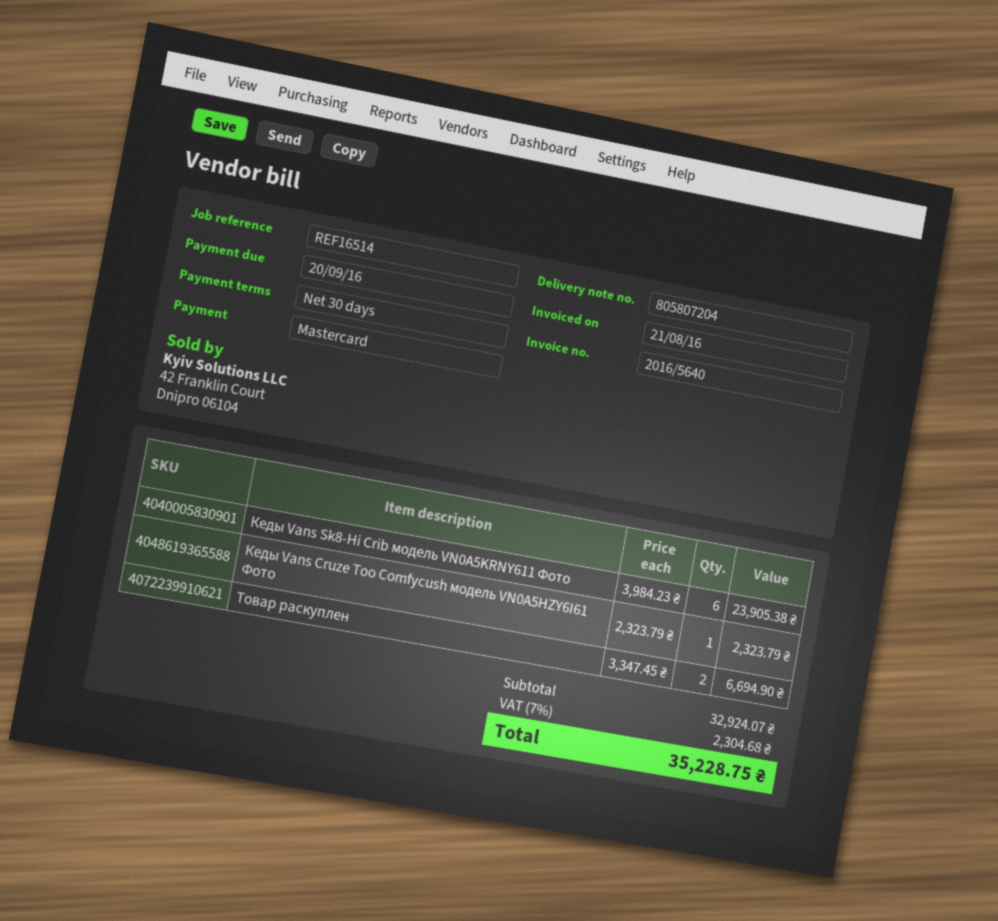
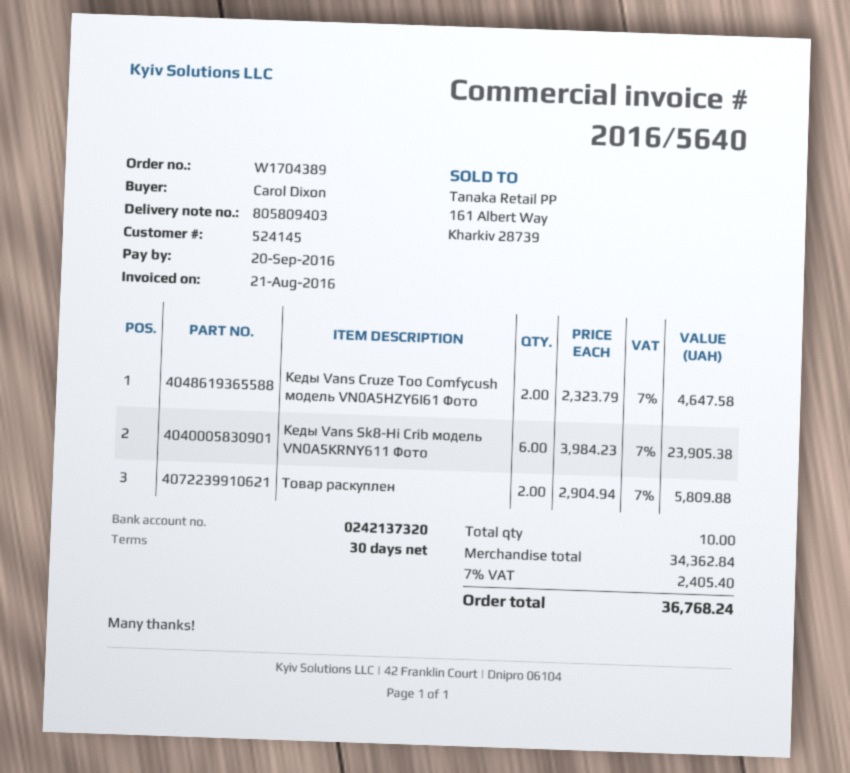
delivery note number: 805807204 -> 805809403
Кеды Vans Cruze Too Comfycush модель VN0A5HZY6I61 Фото: 1 x 2323.79 = 2323.79 -> 2 x 2323.79 = 4647.58
Товар раскуплен: 2 x 3347.45 = 6694.90 -> 2 x 2904.94 = 5809.88
subtotal: 32924.07 -> 34362.84
tax: 7% = 2304.68 -> 7% = 2405.40
total: 35228.75 -> 36768.24

